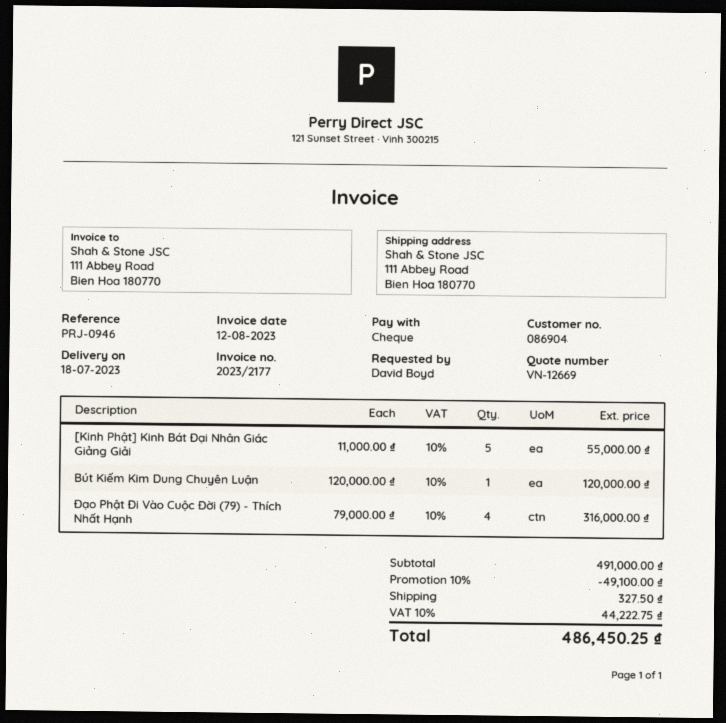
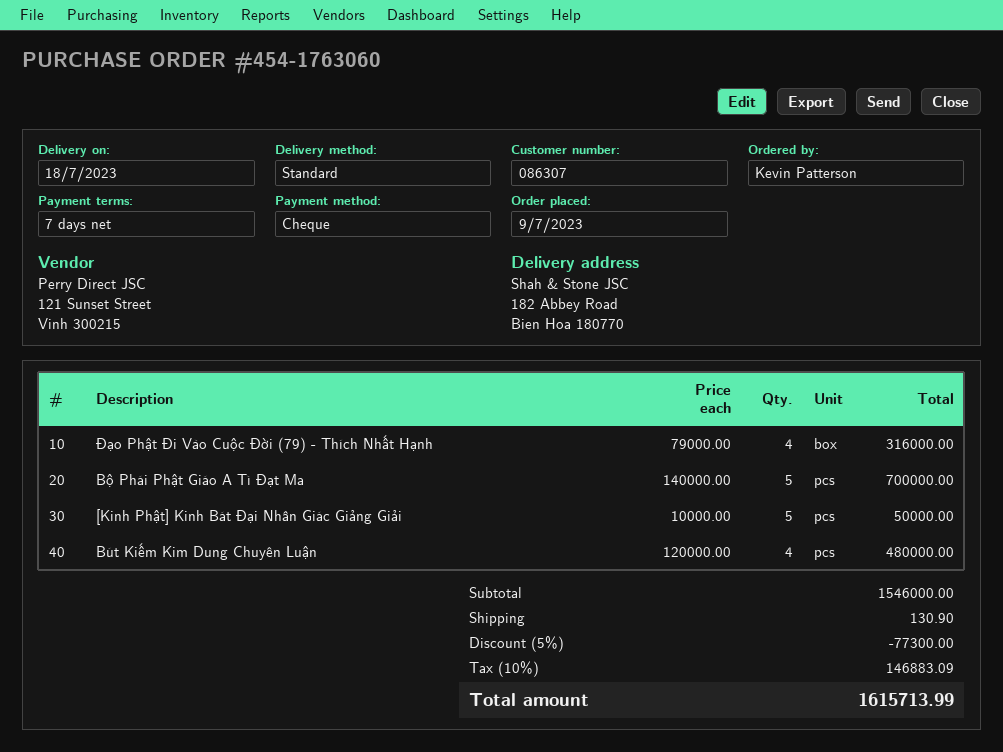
customer number: 086904 -> 086307
ordered by: David Boyd -> Kevin Patterson
ship to: 111 Abbey Road, Bien Hoa 180770 -> 182 Abbey Road, Bien Hoa 180770
[Kinh Phật] Kinh Bát Đại Nhân Giác Giảng Giải: 5 x 11000.00 = 55000.00 -> 5 x 10000.00 = 50000.00
Bút Kiếm Kim Dung Chuyên Luận: 1 x 120000.00 = 120000.00 -> 4 x 120000.00 = 480000.00
Bộ Phái Phật Giáo A Tì Đạt Ma: none -> 5 x 140000.00 = 700000.00
subtotal: 491000.00 -> 1546000.00
discount: 10% = 49100.00 -> 5% = 77300.00
shipping: 327.50 -> 130.90
tax: 10% = 44222.75 -> 10% = 146883.09
total: 486450.25 -> 1615713.99

